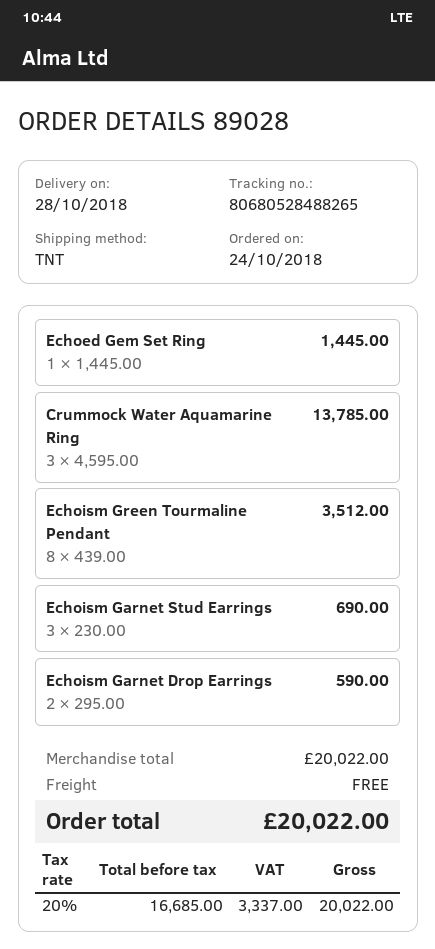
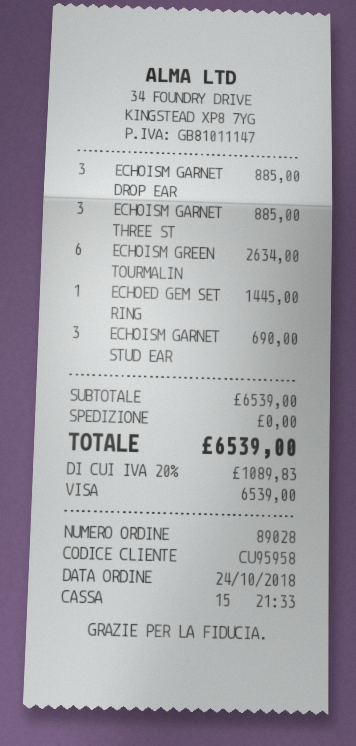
Crummock Water Aquamarine Ring: 3 for 13785.00 -> none
Echoism Green Tourmaline Pendant: 8 for 3512.00 -> 6 for 2634.00
Echoism Garnet Drop Earrings: 2 for 590.00 -> 3 for 885.00
ECHOISM GARNET THREE ST: none -> 3 for 885.00
subtotal: 20022.00 -> 6539.00
tax: 20% = 3337.00 -> 20% = 1089.83
total: 20022.00 -> 6539.00

